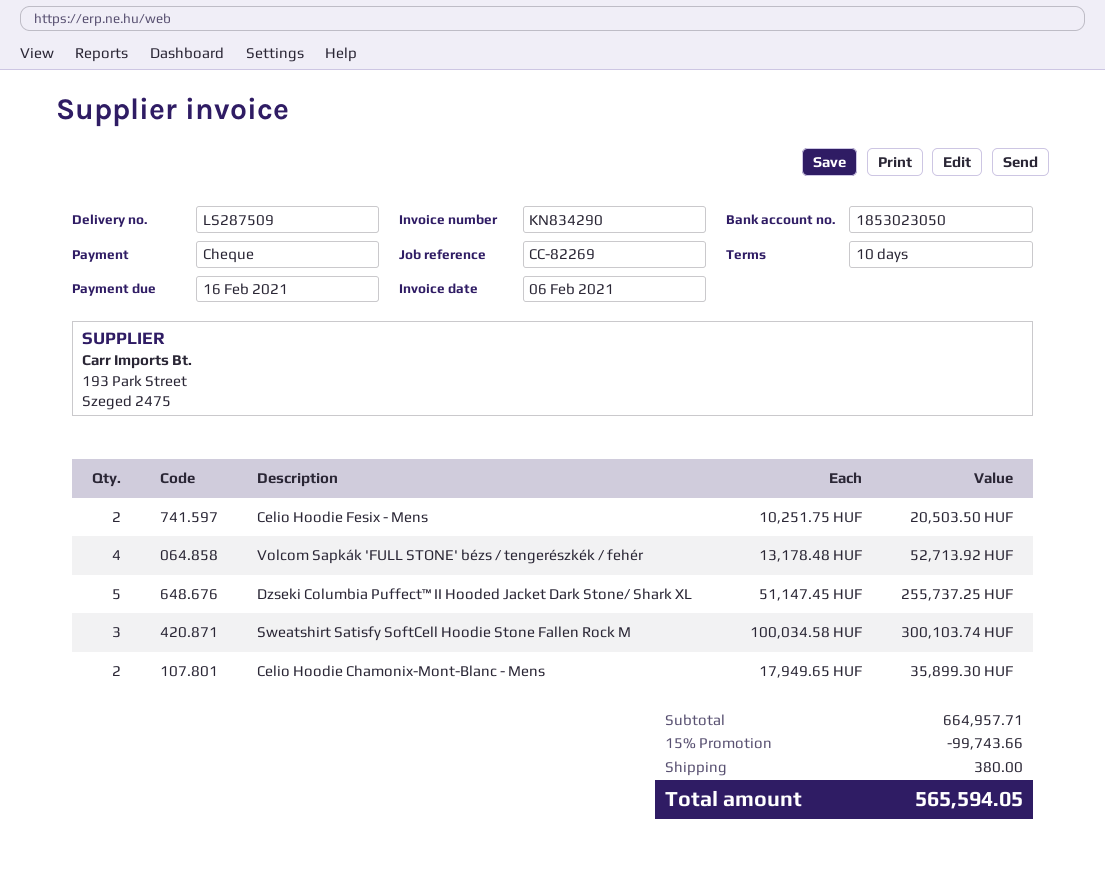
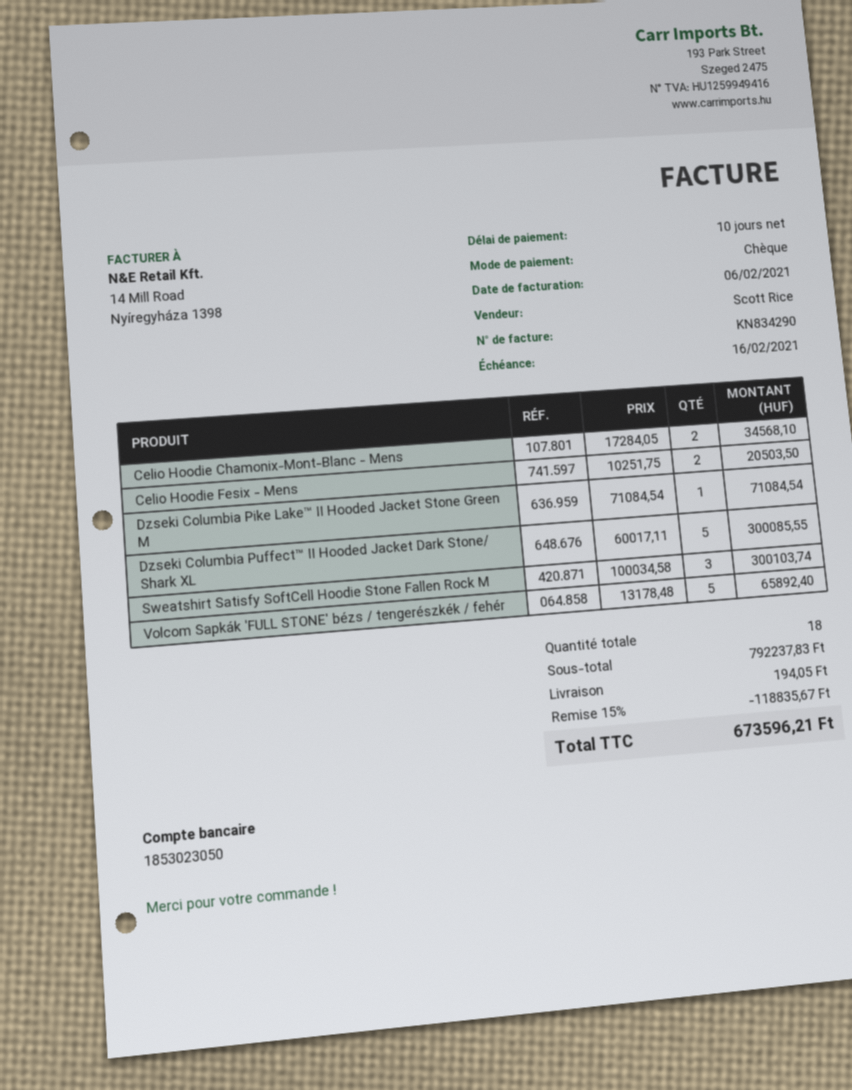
Volcom Sapkák 'FULL STONE' bézs / tengerészkék / fehér: 4 x 13178.48 = 52713.92 -> 5 x 13178.48 = 65892.40
Dzseki Columbia Puffect™ II Hooded Jacket Dark Stone/ Shark XL: 5 x 51147.45 = 255737.25 -> 5 x 60017.11 = 300085.55
Celio Hoodie Chamonix-Mont-Blanc - Mens: 2 x 17949.65 = 35899.30 -> 2 x 17284.05 = 34568.10
Dzseki Columbia Pike Lake™ II Hooded Jacket Stone Green M: none -> 1 x 71084.54 = 71084.54
subtotal: 664957.71 -> 792237.83
discount: 15% = 99743.66 -> 15% = 118835.67
shipping: 380.00 -> 194.05
total: 565594.05 -> 673596.21

